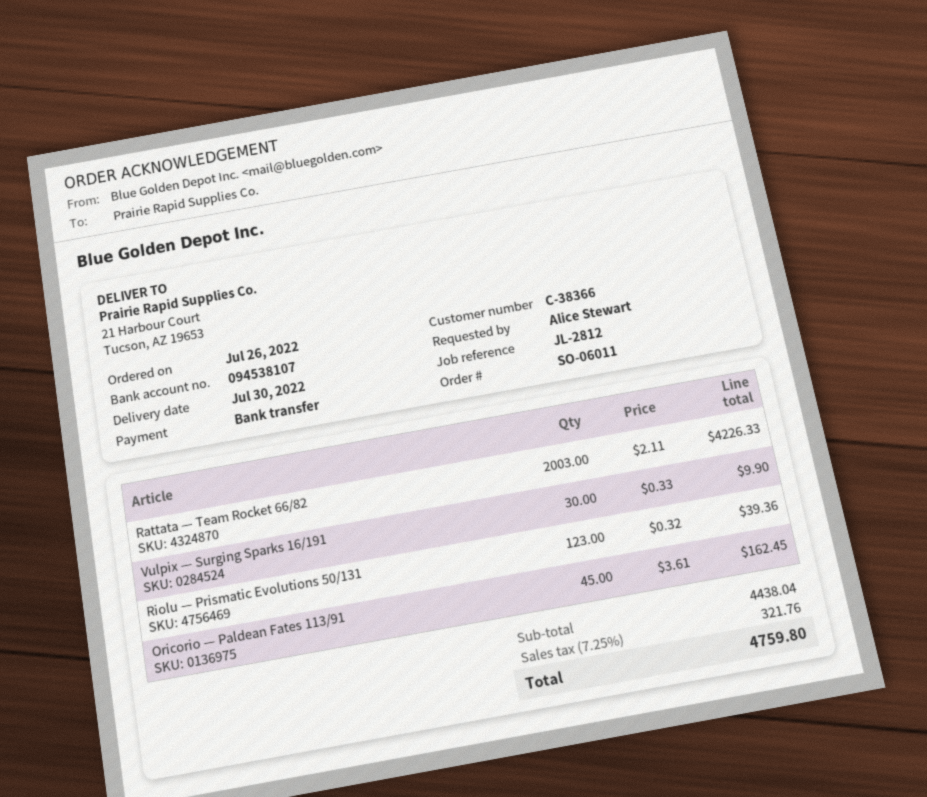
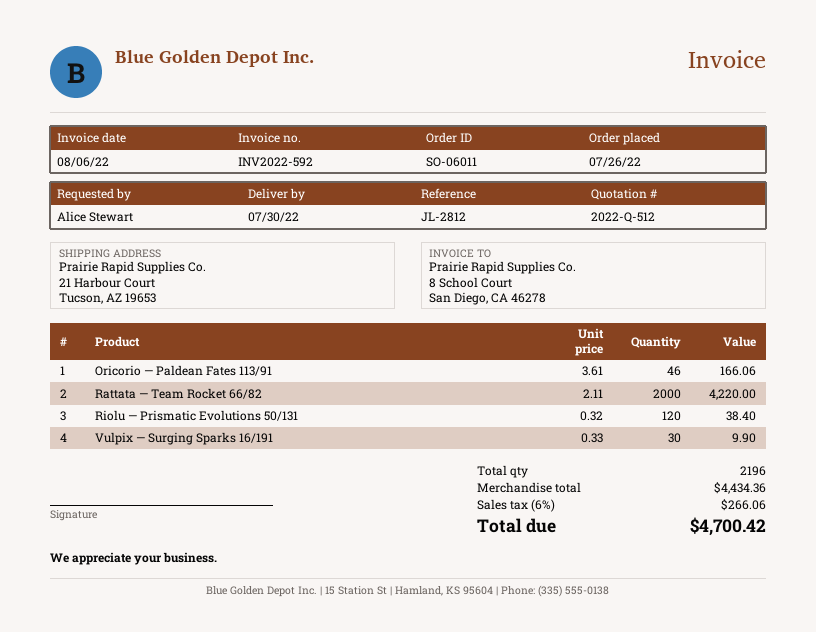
Rattata — Team Rocket 66/82: 2003 x 2.11 = 4226.33 -> 2000 x 2.11 = 4220.00
Riolu — Prismatic Evolutions 50/131: 123 x 0.32 = 39.36 -> 120 x 0.32 = 38.40
Oricorio — Paldean Fates 113/91: 45 x 3.61 = 162.45 -> 46 x 3.61 = 166.06
subtotal: 4438.04 -> 4434.36
tax: 7.25% = 321.76 -> 6% = 266.06
total: 4759.80 -> 4700.42

